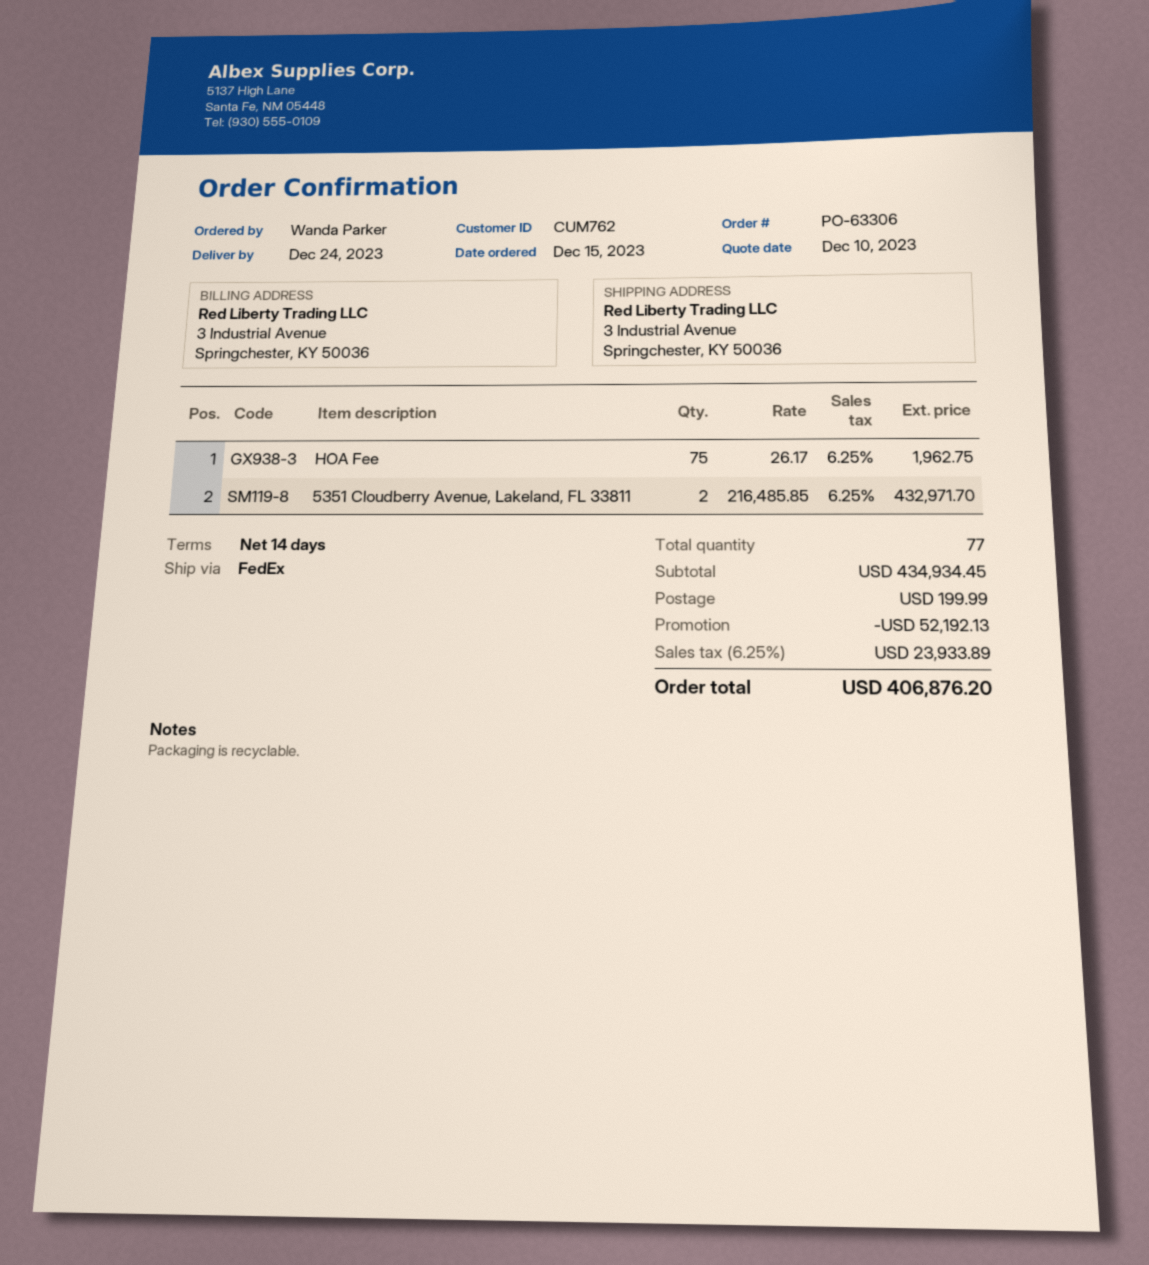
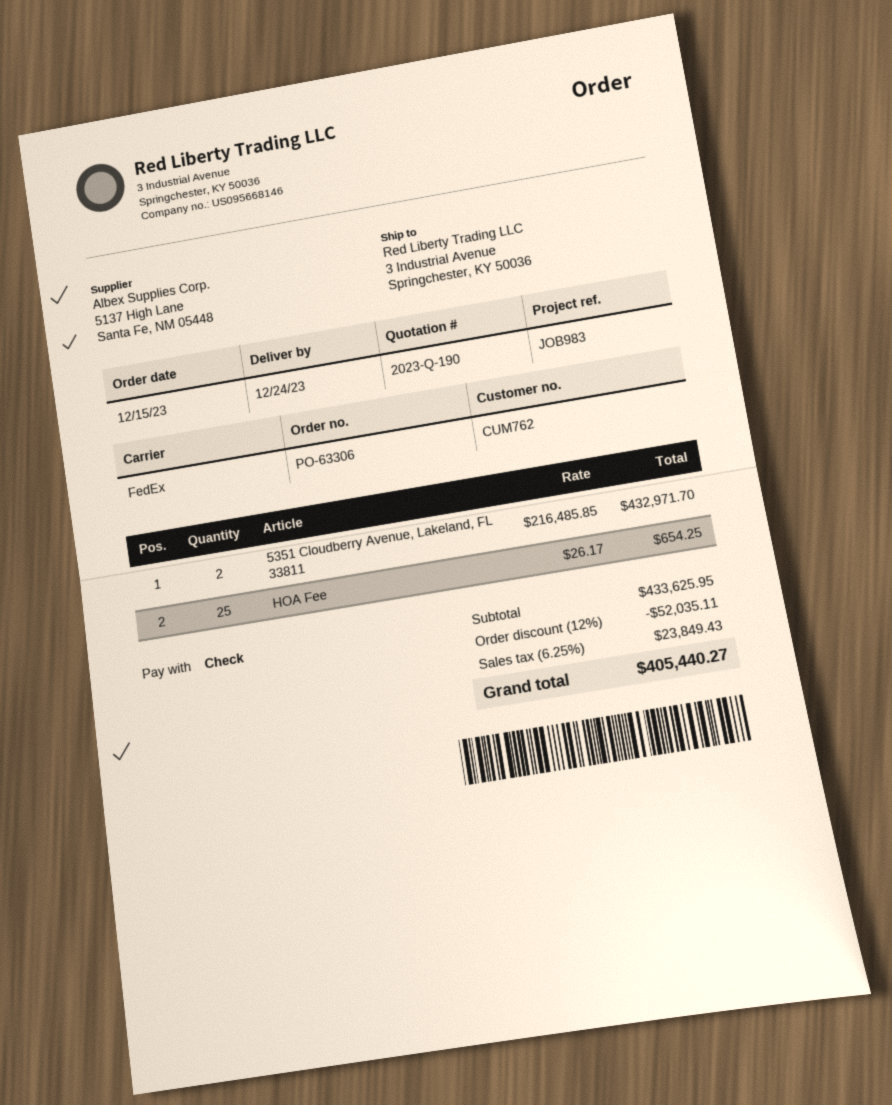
HOA Fee: 75 x 26.17 = 1962.75 -> 25 x 26.17 = 654.25
subtotal: 434934.45 -> 433625.95
discount: 52192.13 -> 52035.11
shipping: 199.99 -> none
tax: 6.25% = 23933.89 -> 6.25% = 23849.43
total: 406876.20 -> 405440.27

